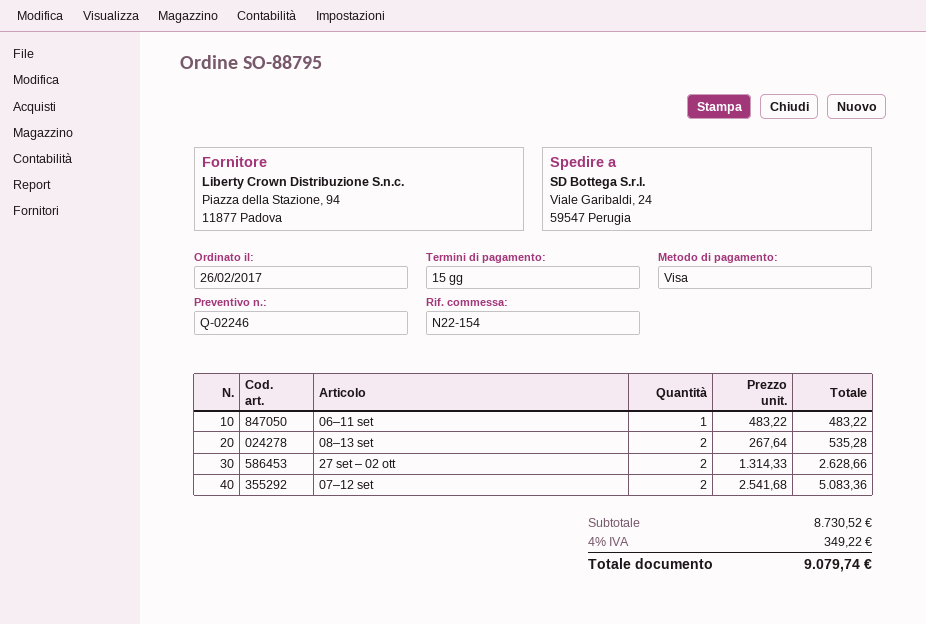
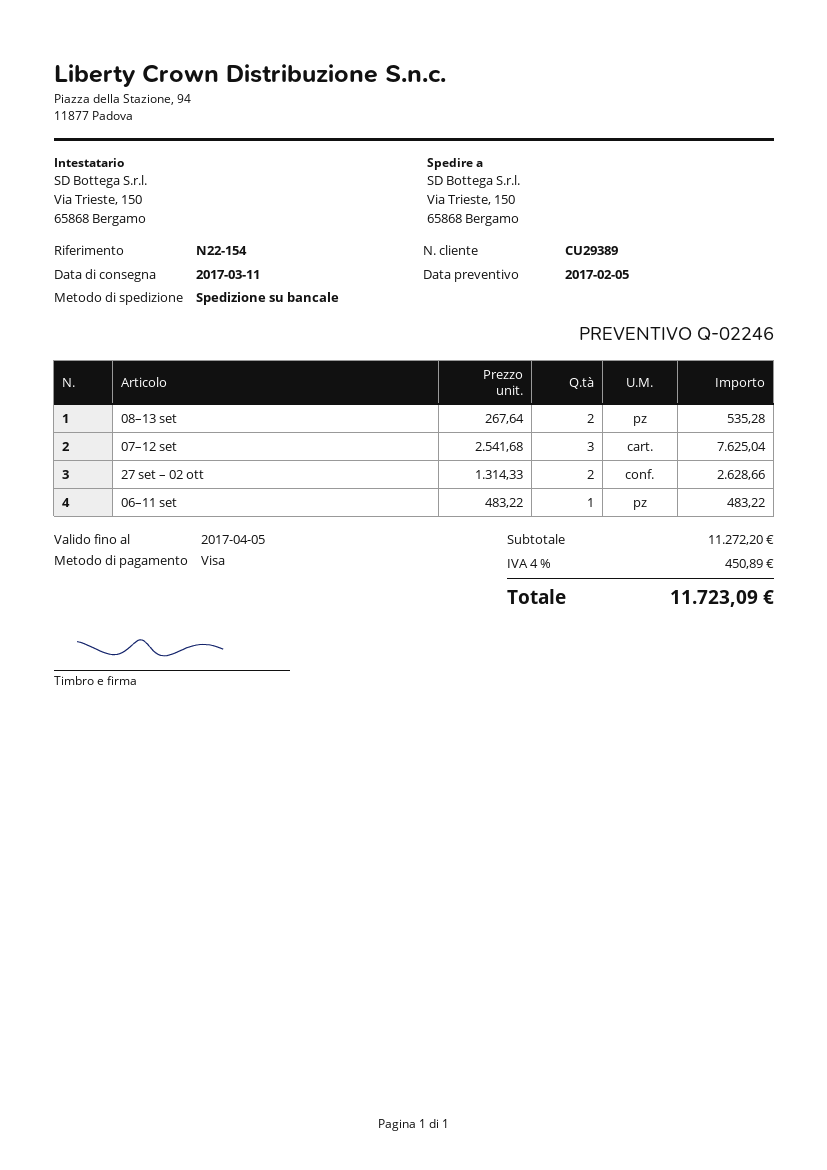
ship to: Viale Garibaldi, 24, 59547 Perugia -> Via Trieste, 150, 65868 Bergamo
07–12 set: 2 x 2541.68 = 5083.36 -> 3 x 2541.68 = 7625.04
subtotal: 8730.52 -> 11272.20
tax: 4% = 349.22 -> 4% = 450.89
total: 9079.74 -> 11723.09

